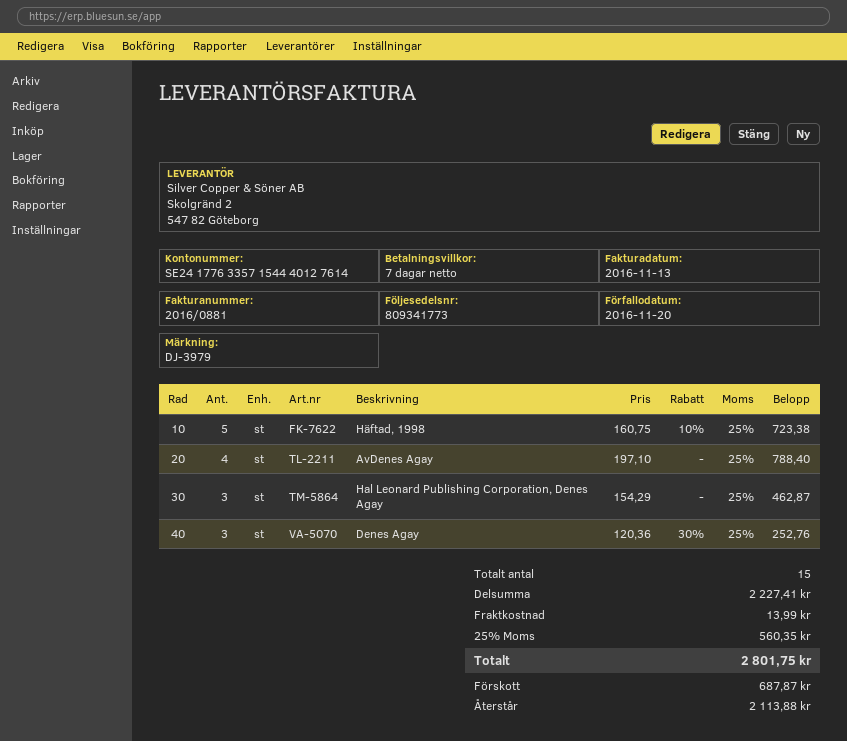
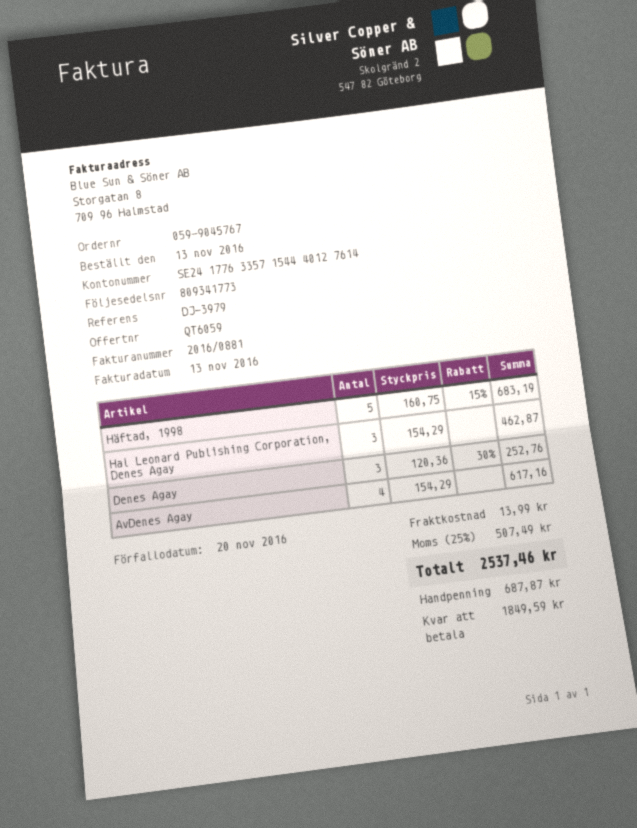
Häftad, 1998: 5 x 160.75 - 10% = 723.38 -> 5 x 160.75 - 15% = 683.19
AvDenes Agay: 4 x 197.10 = 788.40 -> 4 x 154.29 = 617.16
tax: 25% = 560.35 -> 25% = 507.49
total: 2801.75 -> 2537.46
balance: 2113.88 -> 1849.59

